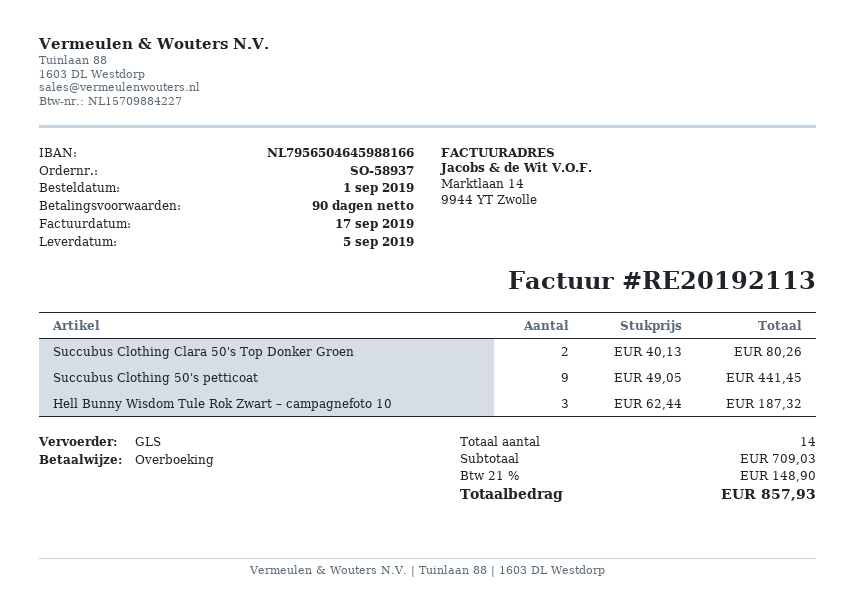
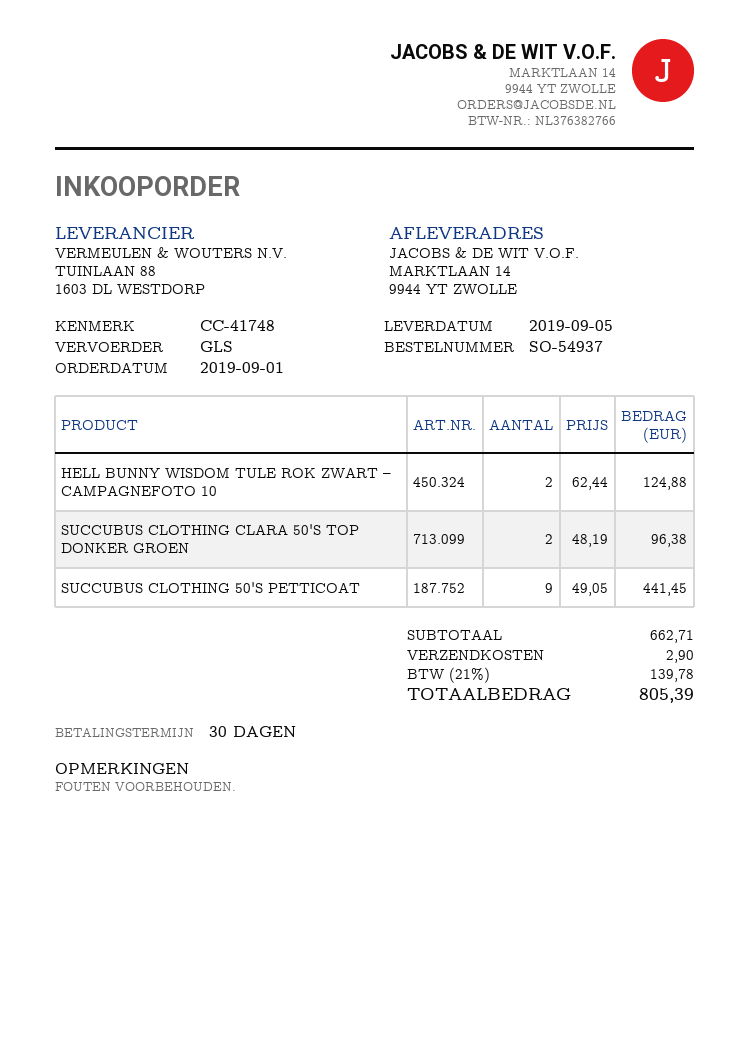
order number: SO-58937 -> SO-54937
payment terms: 90 days -> 30 days
Succubus Clothing Clara 50's Top Donker Groen: 2 x 40.13 = 80.26 -> 2 x 48.19 = 96.38
Hell Bunny Wisdom Tule Rok Zwart – campagnefoto 10: 3 x 62.44 = 187.32 -> 2 x 62.44 = 124.88
subtotal: 709.03 -> 662.71
shipping: none -> 2.90
tax: 21% = 148.90 -> 21% = 139.78
total: 857.93 -> 805.39

